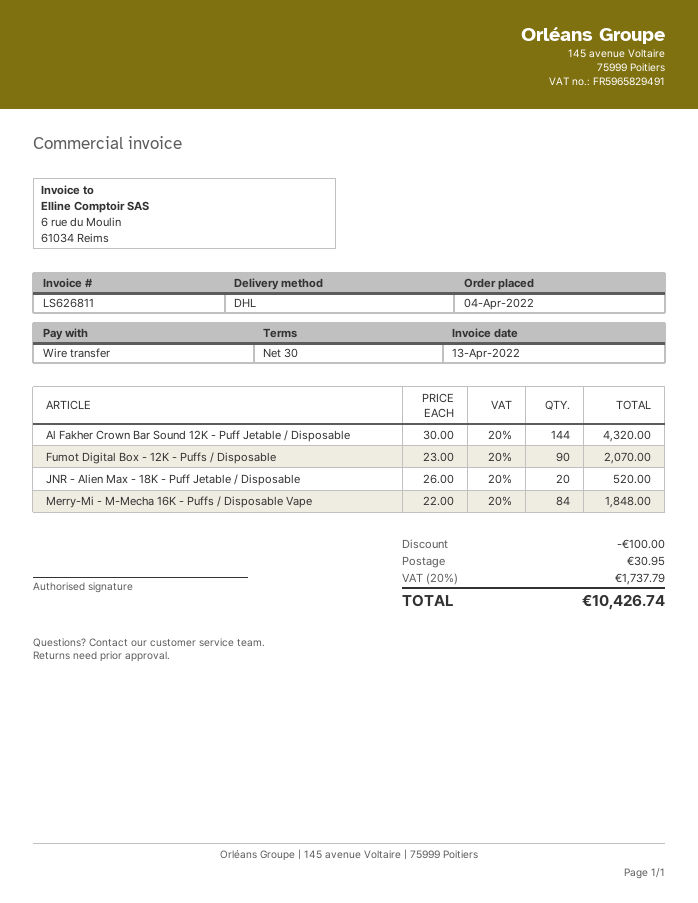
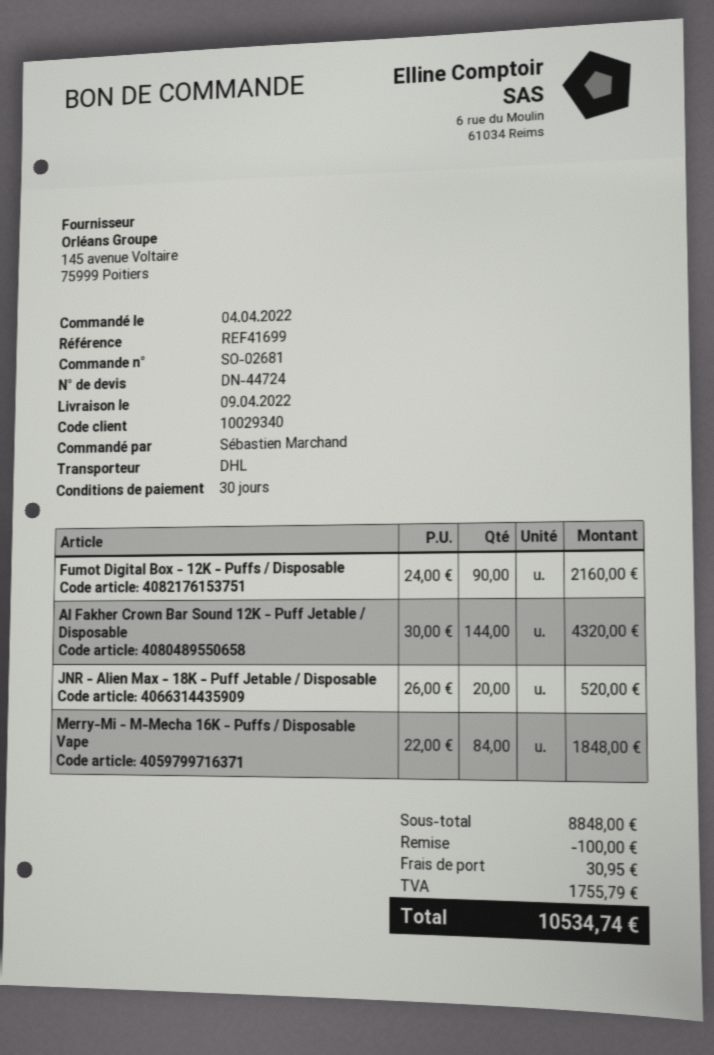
Fumot Digital Box - 12K - Puffs / Disposable: 90 x 23.00 = 2070.00 -> 90 x 24.00 = 2160.00
tax: 1737.79 -> 1755.79
total: 10426.74 -> 10534.74

